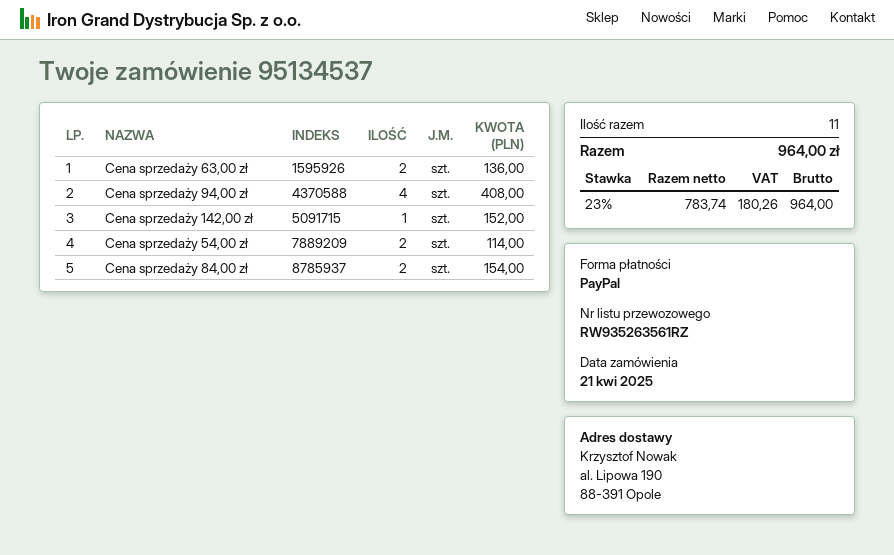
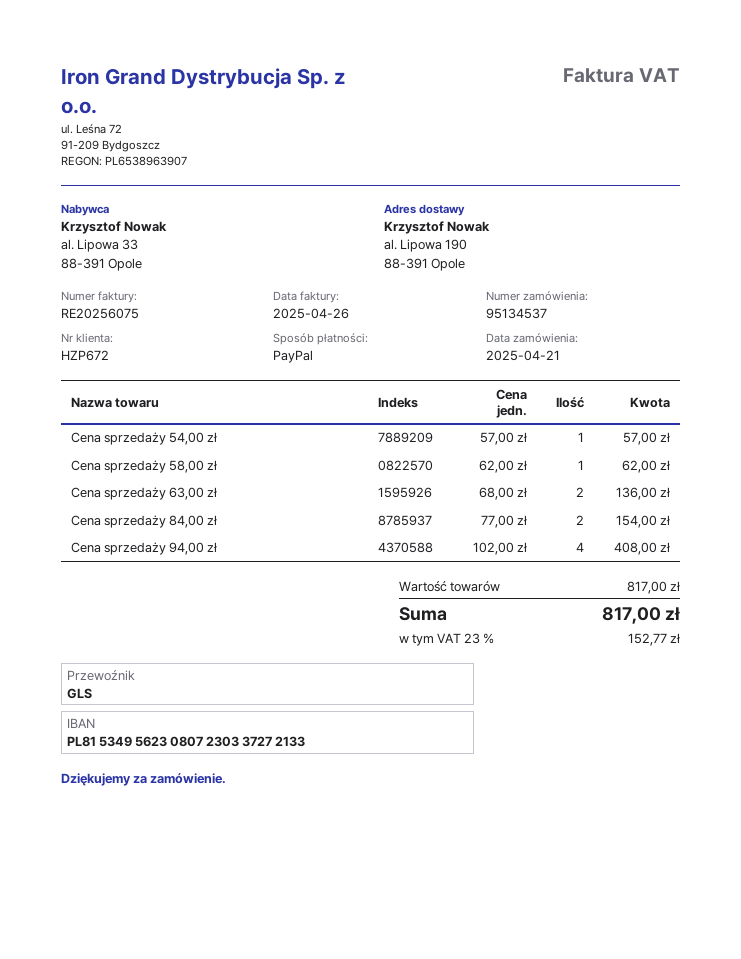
Cena sprzedaży 142,00 zł: 1 for 152.00 -> none
Cena sprzedaży 54,00 zł: 2 for 114.00 -> 1 for 57.00
Cena sprzedaży 58,00 zł: none -> 1 for 62.00
tax: 23% = 180.26 -> 23% = 152.77
total: 964.00 -> 817.00

